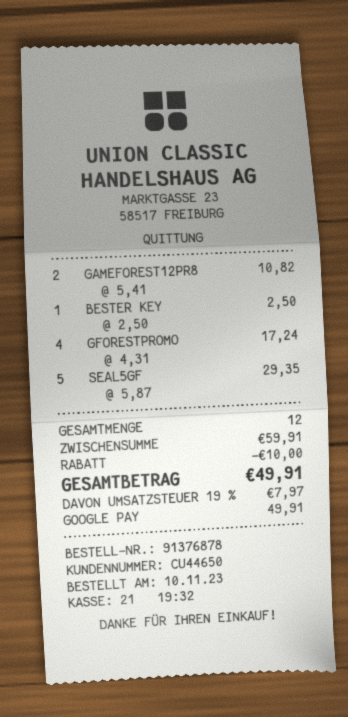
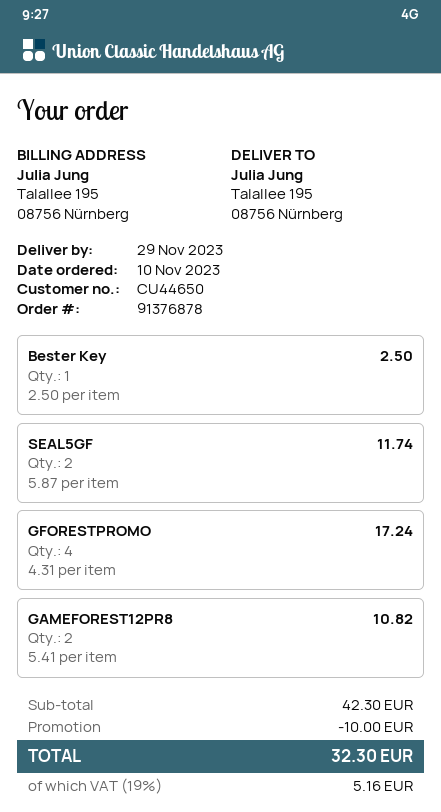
SEAL5GF: 5 x 5.87 = 29.35 -> 2 x 5.87 = 11.74
subtotal: 59.91 -> 42.30
tax: 19% = 7.97 -> 19% = 5.16
total: 49.91 -> 32.30

